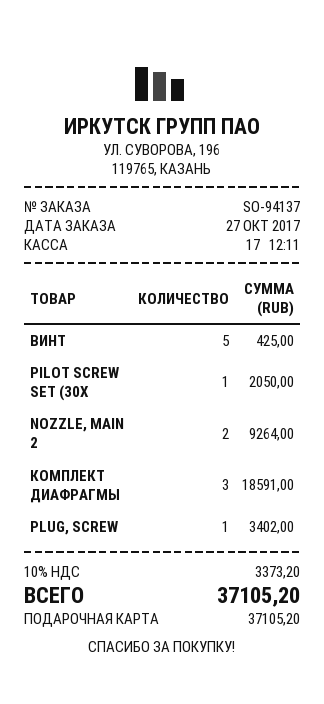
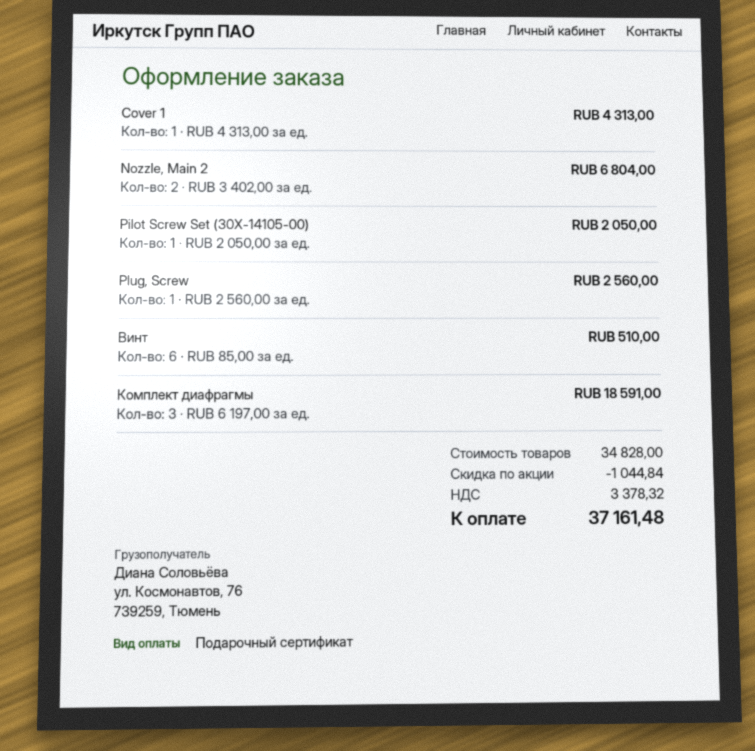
ВИНТ: 5 for 425.00 -> 6 for 510.00
NOZZLE, MAIN 2: 2 for 9264.00 -> 2 for 6804.00
PLUG, SCREW: 1 for 3402.00 -> 1 for 2560.00
Cover 1: none -> 1 for 4313.00
discount: none -> 1044.84
tax: 3373.20 -> 3378.32
total: 37105.20 -> 37161.48

